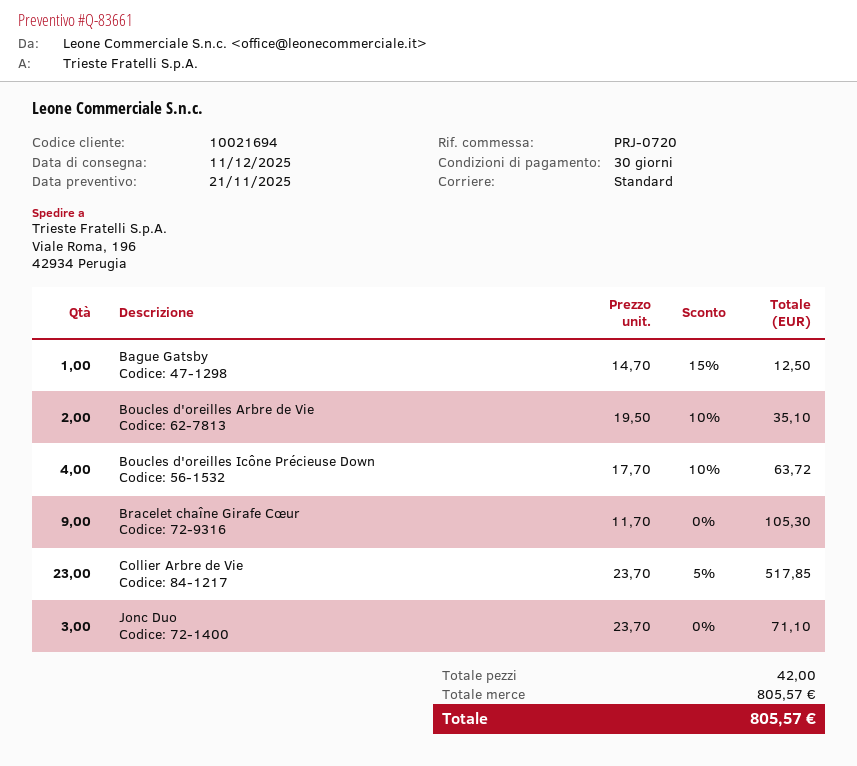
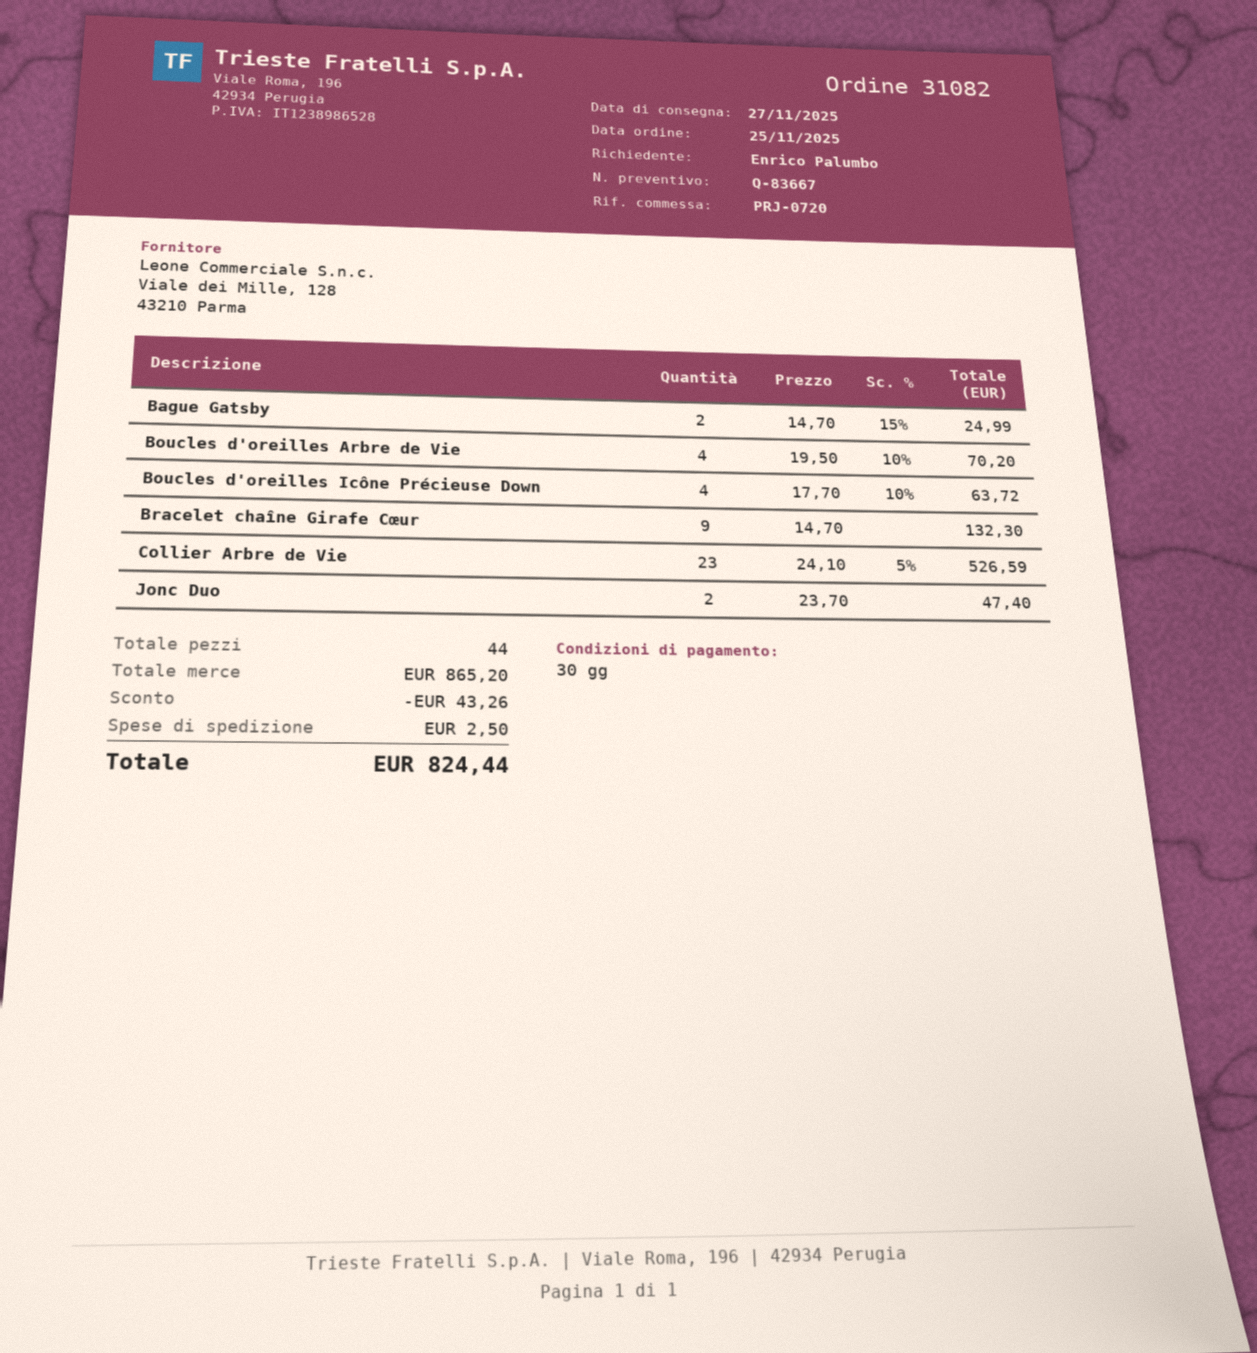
quote number: Q-83661 -> Q-83667
delivery date: 2025-12-11 -> 2025-11-27
Bague Gatsby: 1 x 14.70 - 15% = 12.50 -> 2 x 14.70 - 15% = 24.99
Boucles d'oreilles Arbre de Vie: 2 x 19.50 - 10% = 35.10 -> 4 x 19.50 - 10% = 70.20
Bracelet chaîne Girafe Cœur: 9 x 11.70 = 105.30 -> 9 x 14.70 = 132.30
Collier Arbre de Vie: 23 x 23.70 - 5% = 517.85 -> 23 x 24.10 - 5% = 526.59
Jonc Duo: 3 x 23.70 = 71.10 -> 2 x 23.70 = 47.40
total quantity: 42 -> 44
subtotal: 805.57 -> 865.20
discount: none -> 43.26
shipping: none -> 2.50
total: 805.57 -> 824.44

